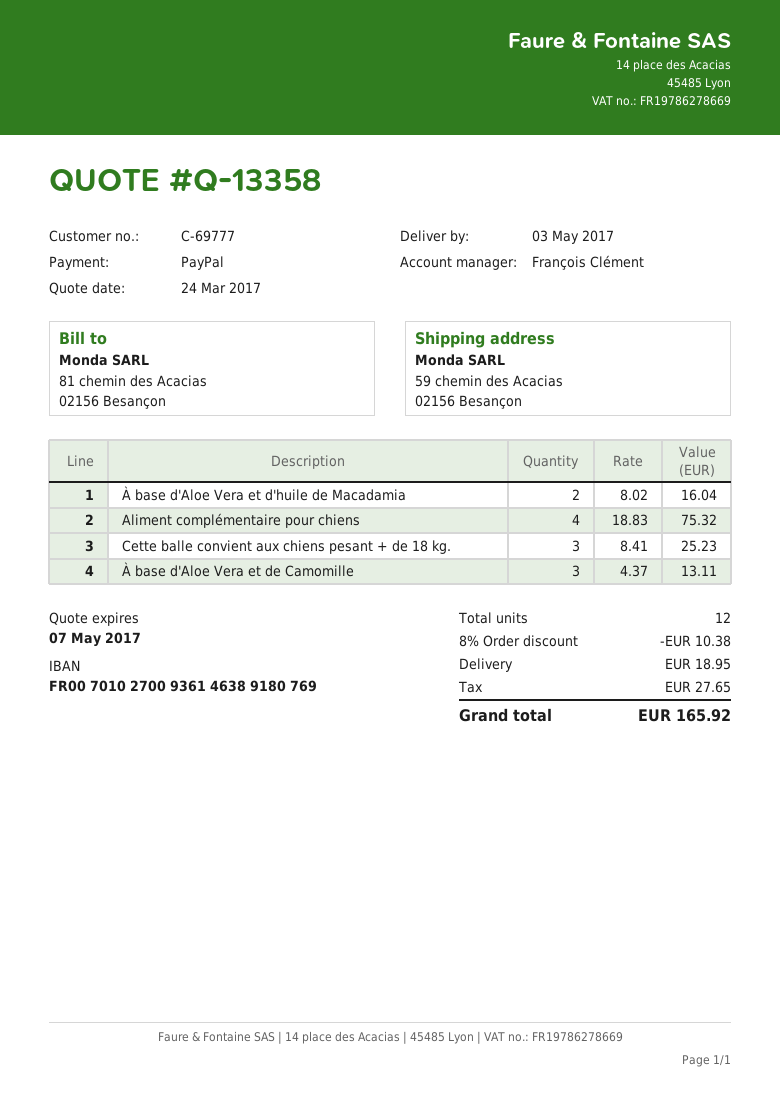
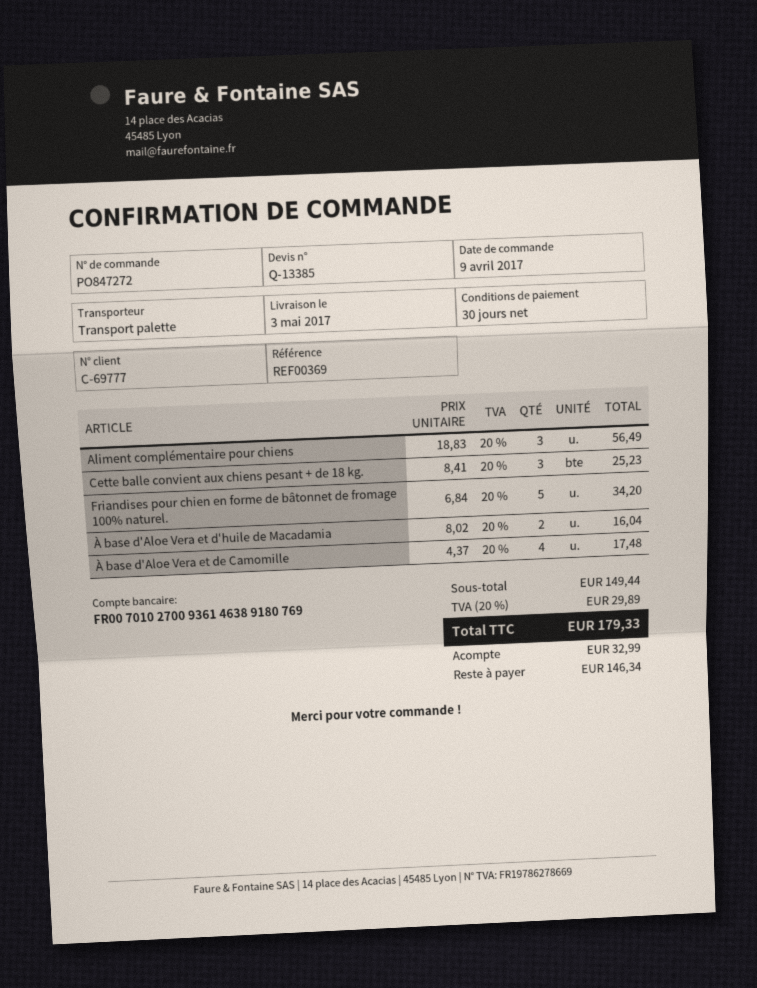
quote number: Q-13358 -> Q-13385
Aliment complémentaire pour chiens: 4 x 18.83 = 75.32 -> 3 x 18.83 = 56.49
À base d'Aloe Vera et de Camomille: 3 x 4.37 = 13.11 -> 4 x 4.37 = 17.48
Friandises pour chien en forme de bâtonnet de fromage 100% naturel.: none -> 5 x 6.84 = 34.20
discount: 8% = 10.38 -> none
shipping: 18.95 -> none
tax: 27.65 -> 29.89
total: 165.92 -> 179.33

